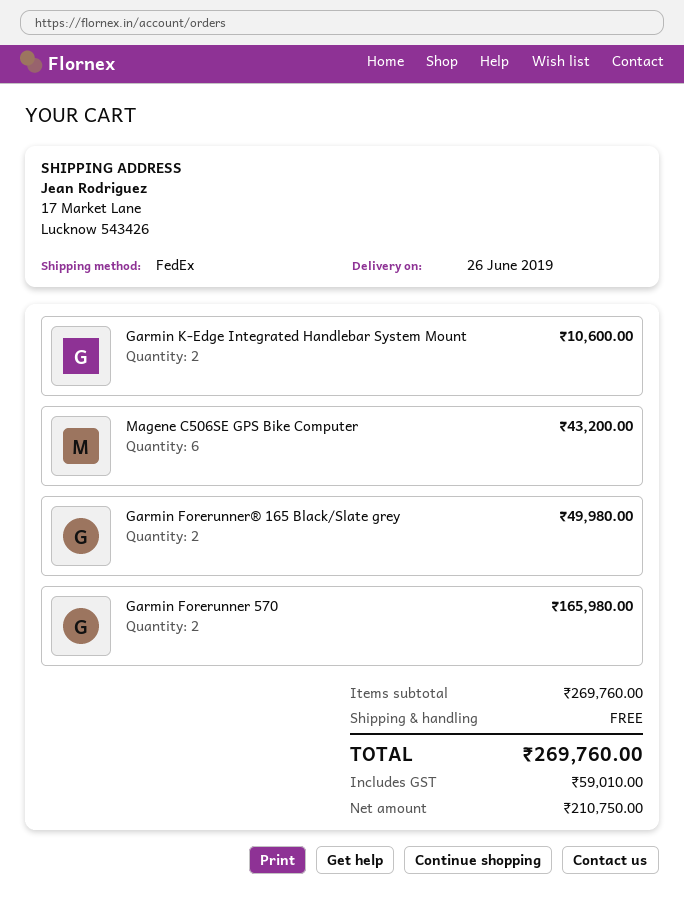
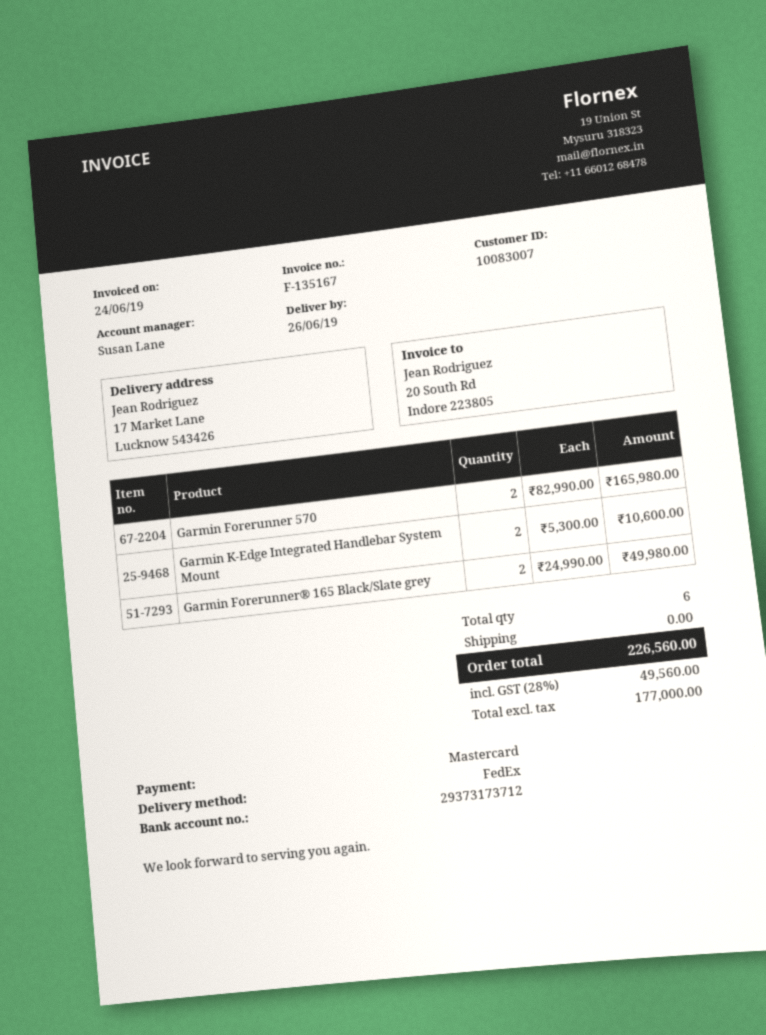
Magene C506SE GPS Bike Computer: 6 for 43200.00 -> none
net: 210750.00 -> 177000.00
tax: 59010.00 -> 49560.00
total: 269760.00 -> 226560.00

